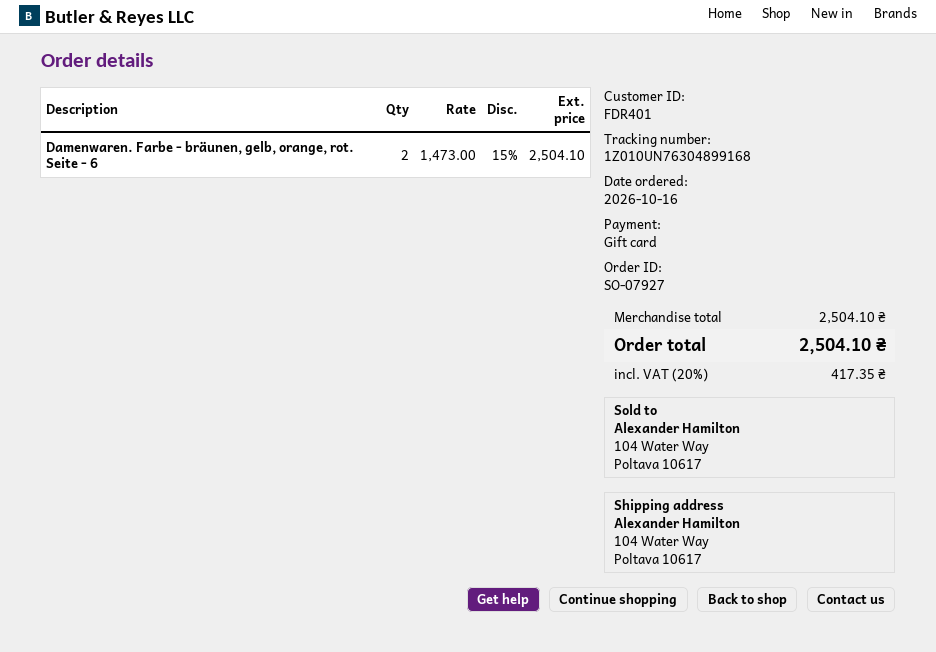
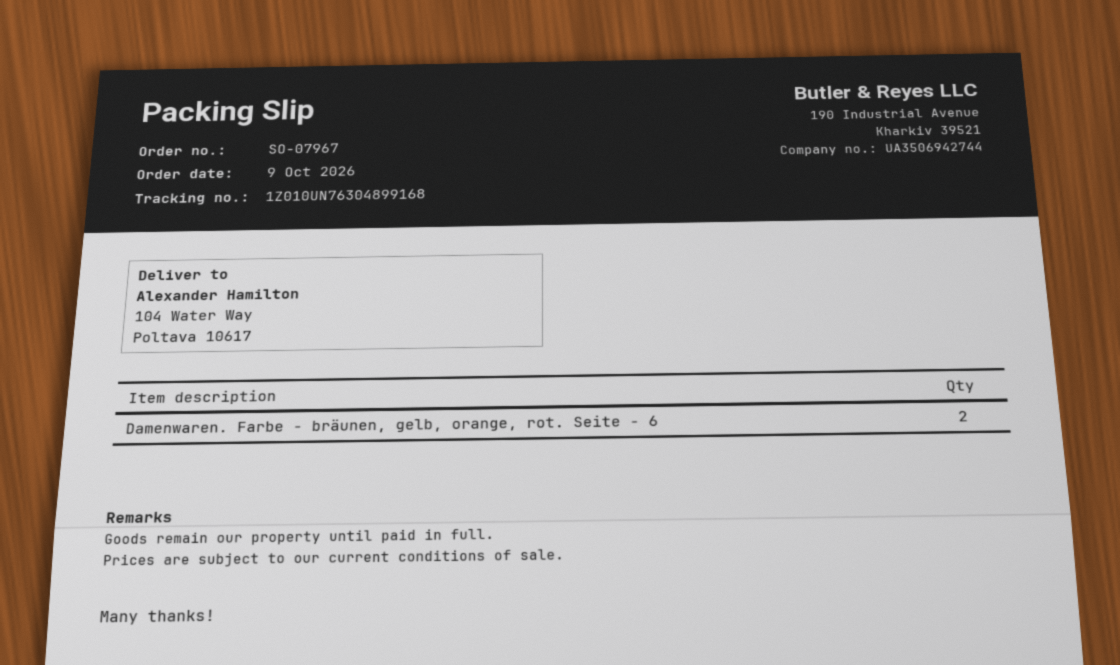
order number: SO-07927 -> SO-07967
order date: 2026-10-16 -> 2026-10-09

